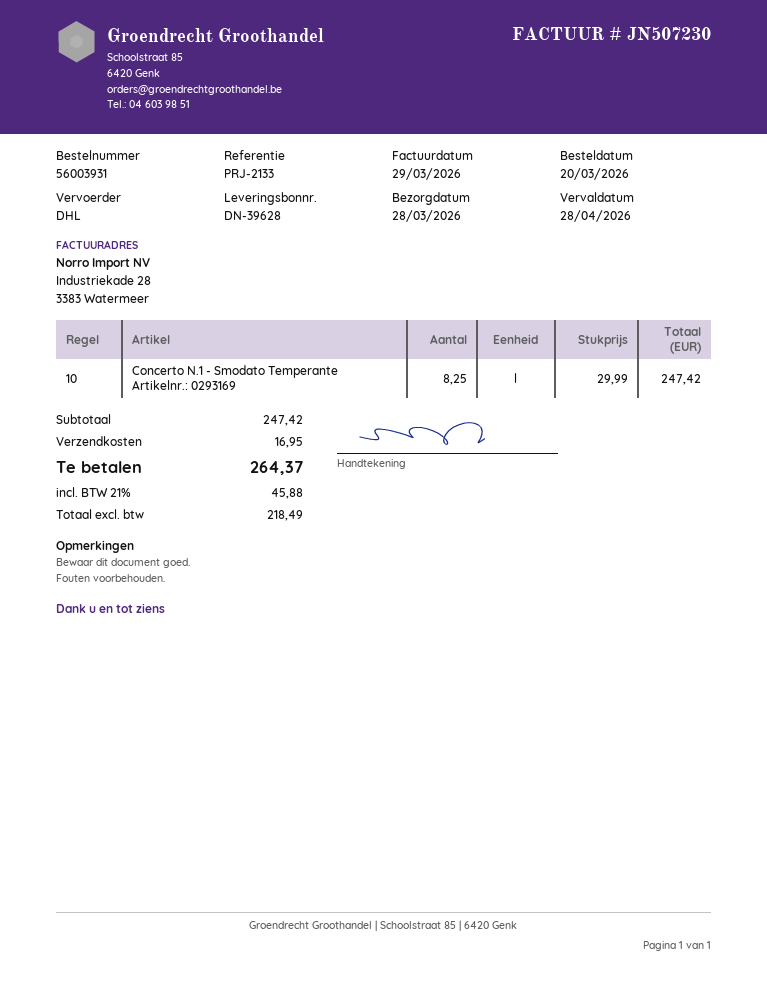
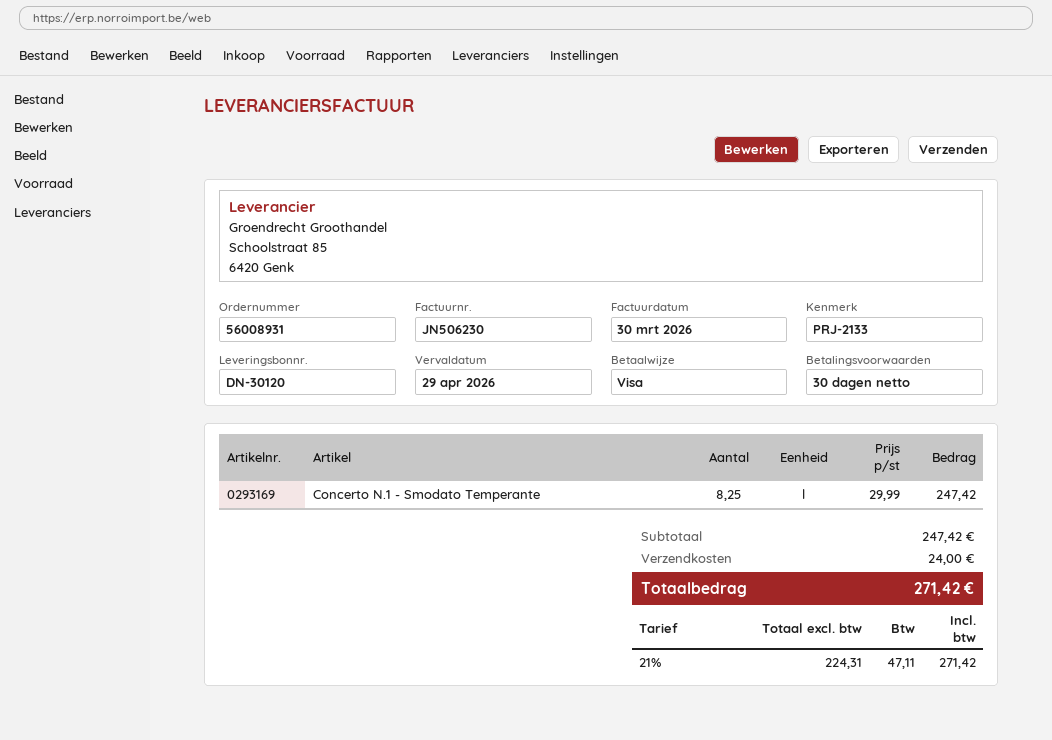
order number: 56003931 -> 56008931
delivery note number: DN-39628 -> DN-30120
invoice number: JN507230 -> JN506230
invoice date: 2026-03-29 -> 2026-03-30
due date: 2026-04-28 -> 2026-04-29
shipping: 16.95 -> 24.00
net: 218.49 -> 224.31
tax: 21% = 45.88 -> 21% = 47.11
total: 264.37 -> 271.42

